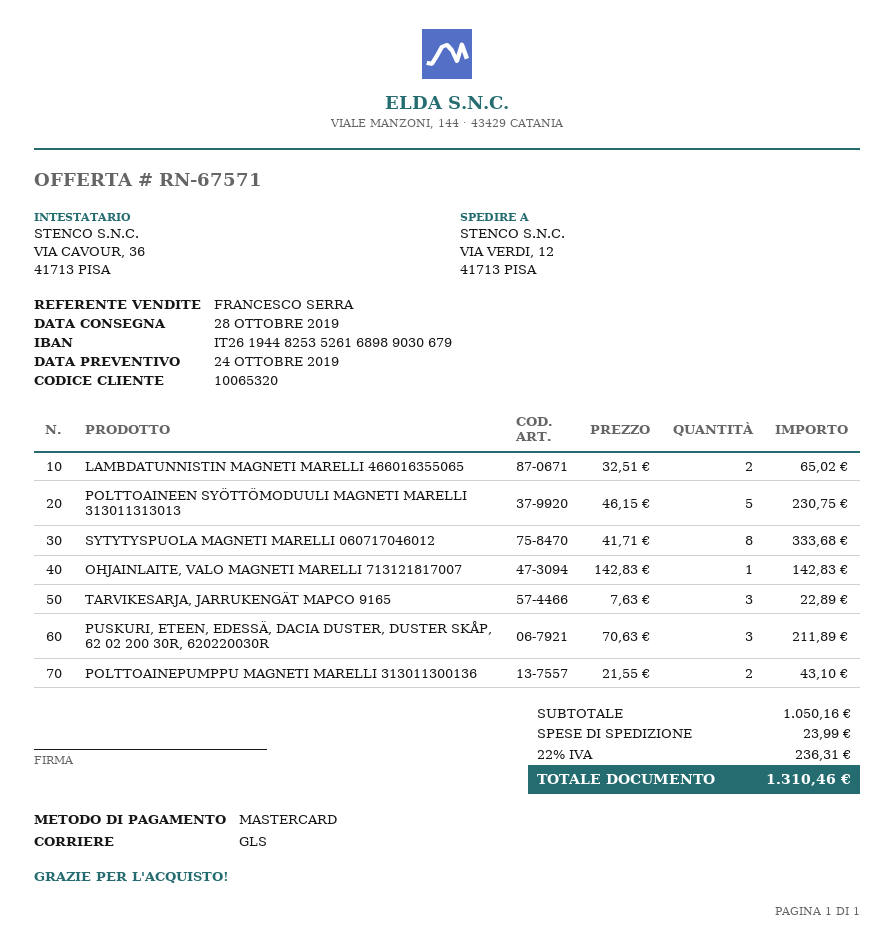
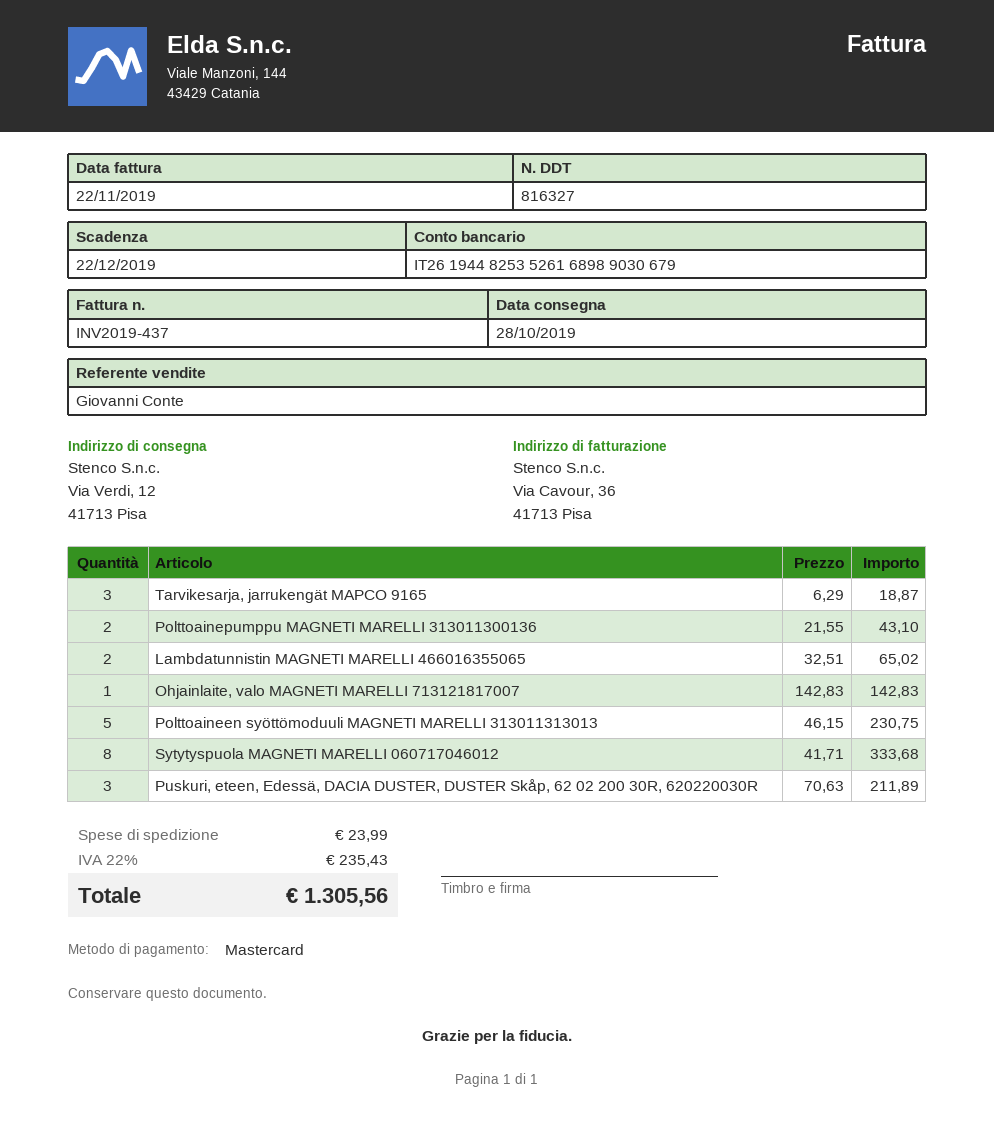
sales rep: FRANCESCO SERRA -> Giovanni Conte
TARVIKESARJA, JARRUKENGÄT MAPCO 9165: 3 x 7.63 = 22.89 -> 3 x 6.29 = 18.87
tax: 22% = 236.31 -> 22% = 235.43
total: 1310.46 -> 1305.56

